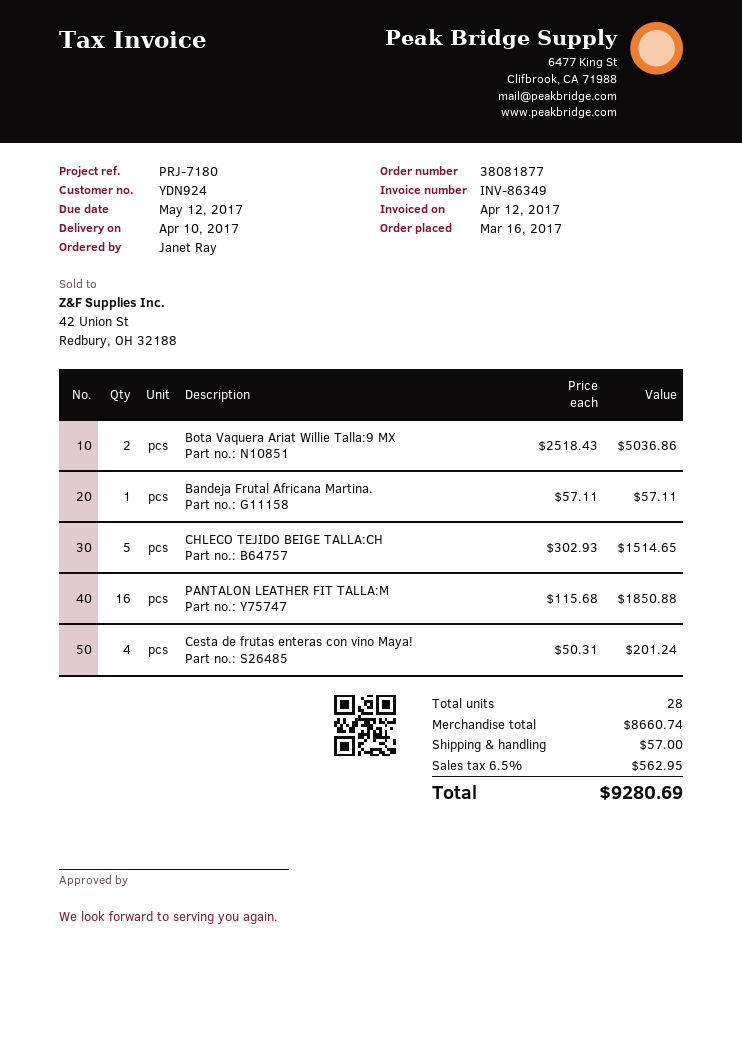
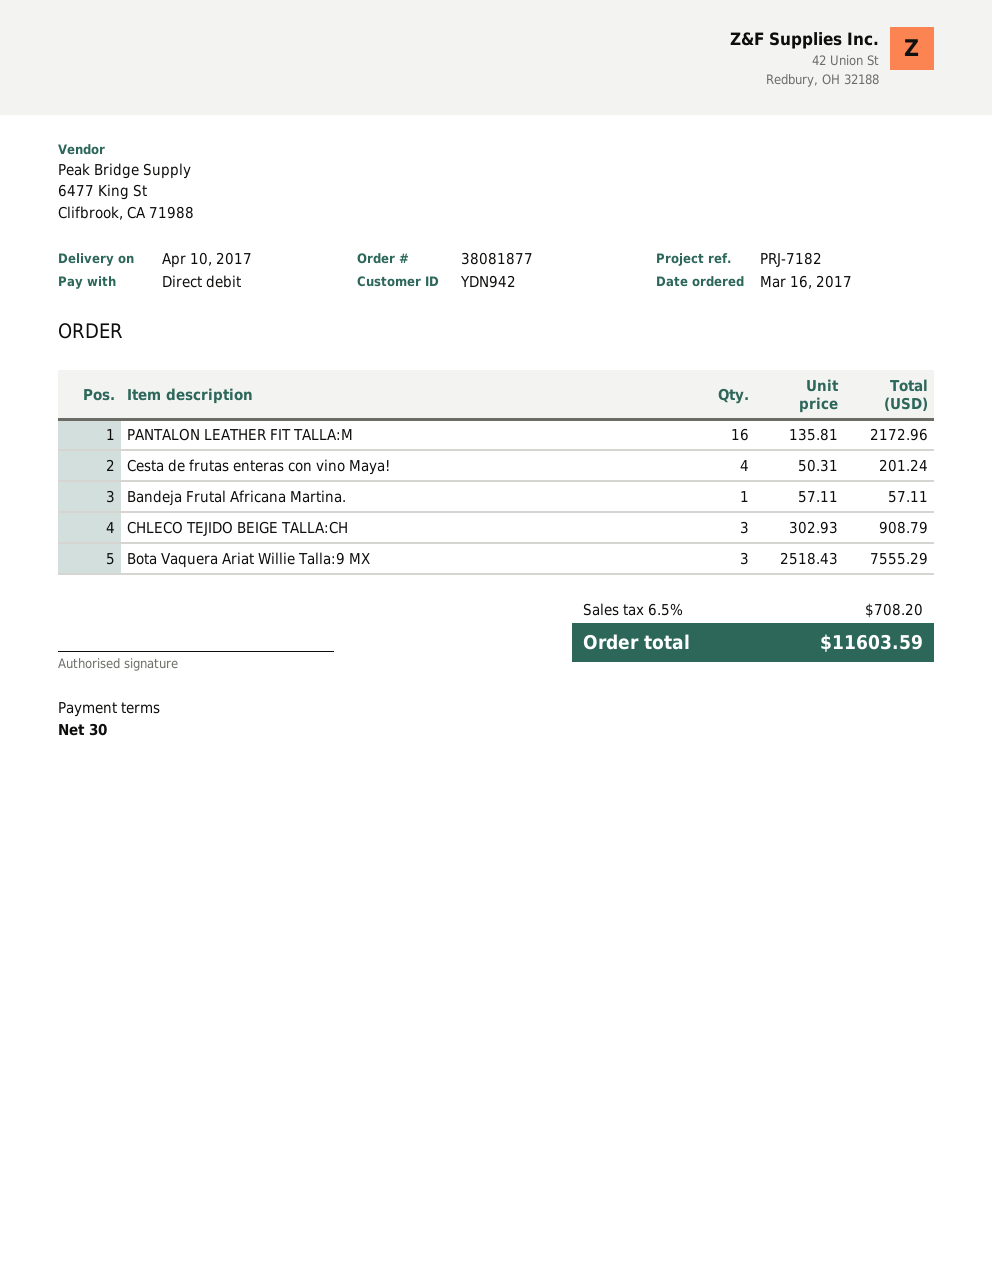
customer number: YDN924 -> YDN942
reference: PRJ-7180 -> PRJ-7182
Bota Vaquera Ariat Willie Talla:9 MX: 2 x 2518.43 = 5036.86 -> 3 x 2518.43 = 7555.29
CHLECO TEJIDO BEIGE TALLA:CH: 5 x 302.93 = 1514.65 -> 3 x 302.93 = 908.79
PANTALON LEATHER FIT TALLA:M: 16 x 115.68 = 1850.88 -> 16 x 135.81 = 2172.96
shipping: 57.00 -> none
tax: 6.5% = 562.95 -> 6.5% = 708.20
total: 9280.69 -> 11603.59

